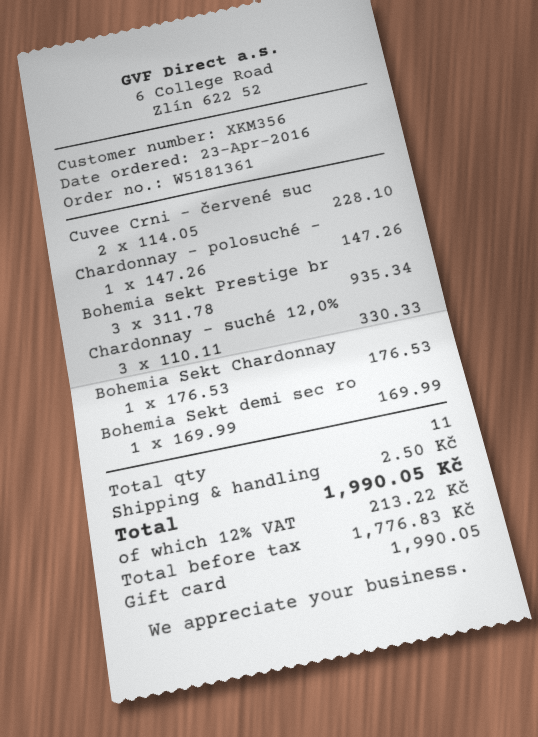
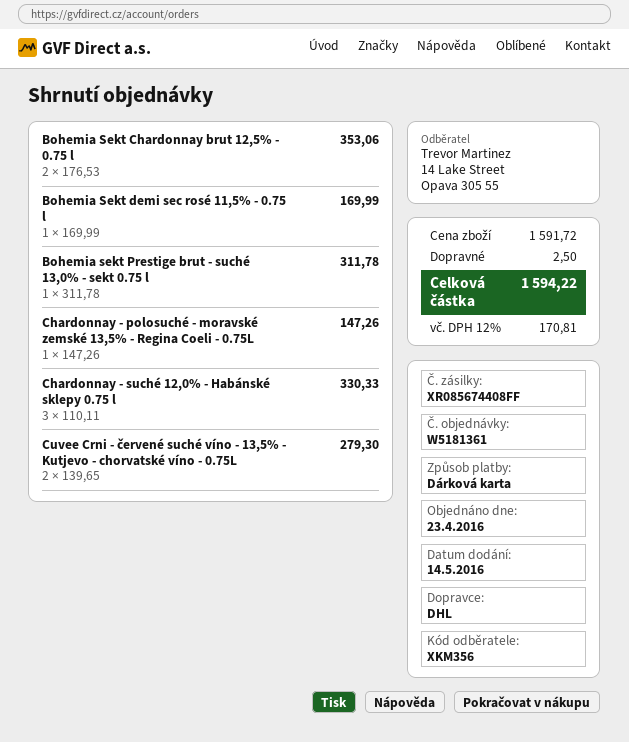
Cuvee Crni - červené suc: 2 x 114.05 = 228.10 -> 2 x 139.65 = 279.30
Bohemia sekt Prestige br: 3 x 311.78 = 935.34 -> 1 x 311.78 = 311.78
Bohemia Sekt Chardonnay: 1 x 176.53 = 176.53 -> 2 x 176.53 = 353.06
tax: 12% = 213.22 -> 12% = 170.81
total: 1990.05 -> 1594.22

